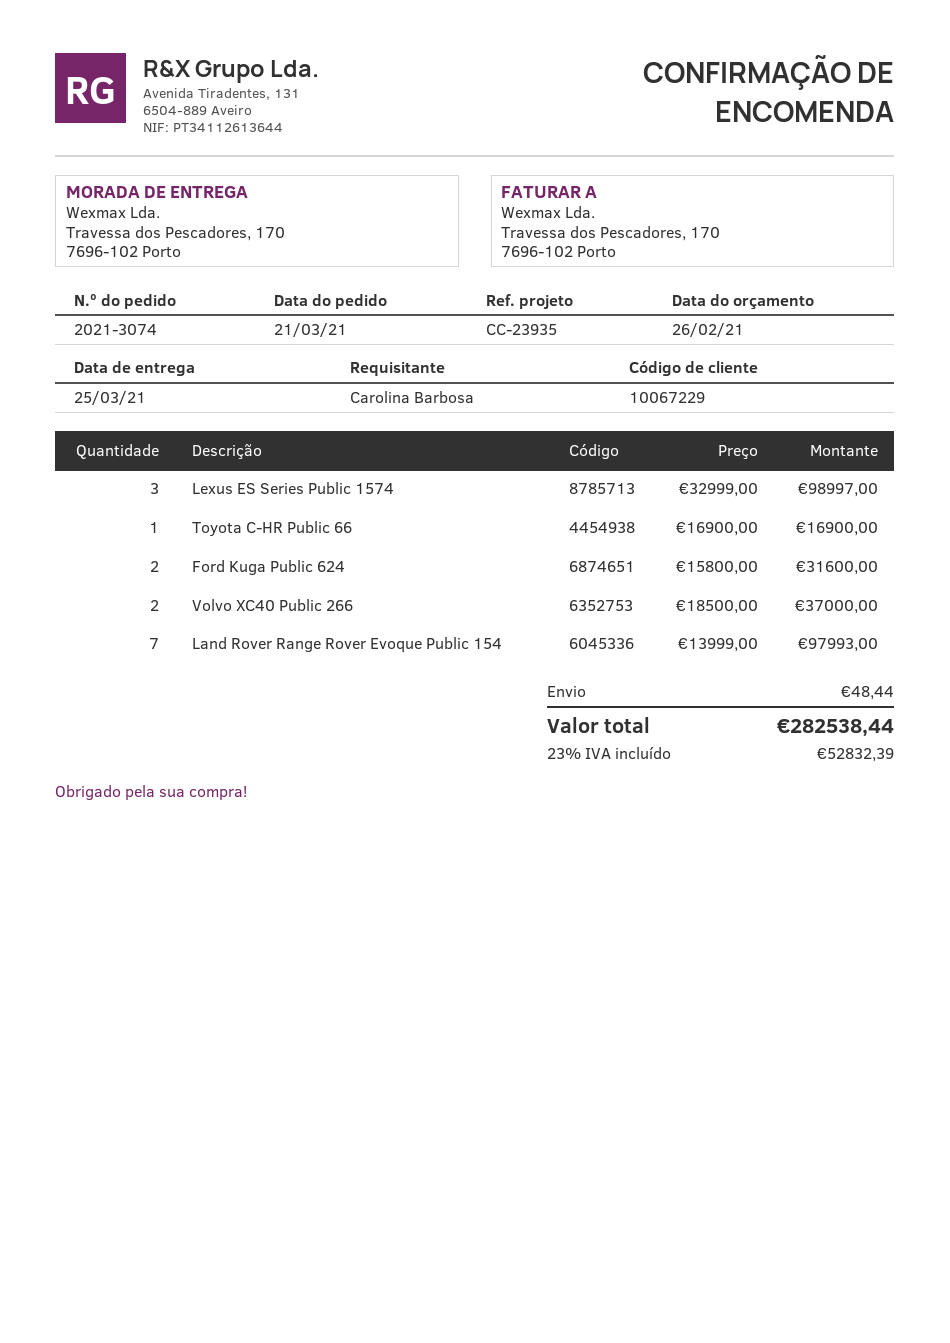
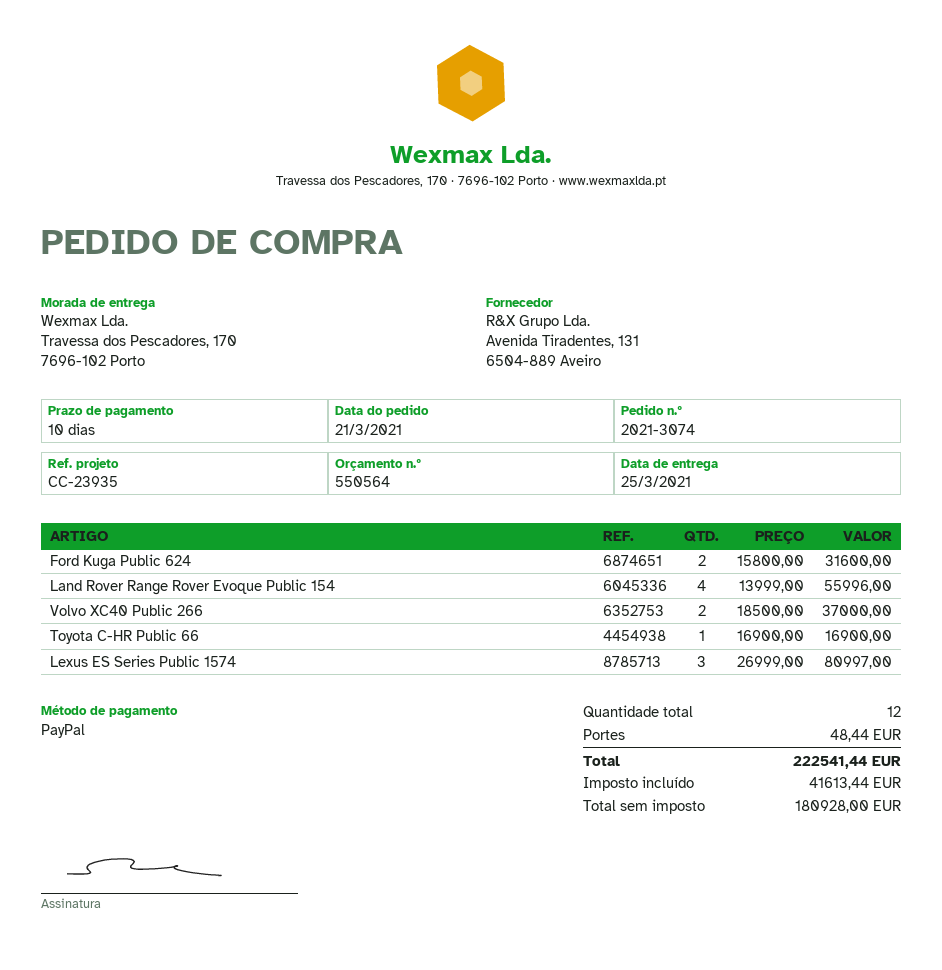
Lexus ES Series Public 1574: 3 x 32999.00 = 98997.00 -> 3 x 26999.00 = 80997.00
Land Rover Range Rover Evoque Public 154: 7 x 13999.00 = 97993.00 -> 4 x 13999.00 = 55996.00
tax: 52832.39 -> 41613.44
total: 282538.44 -> 222541.44

